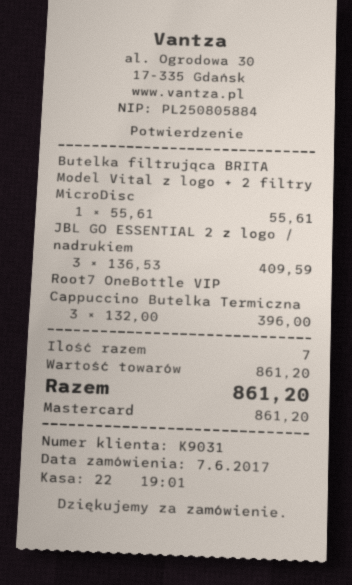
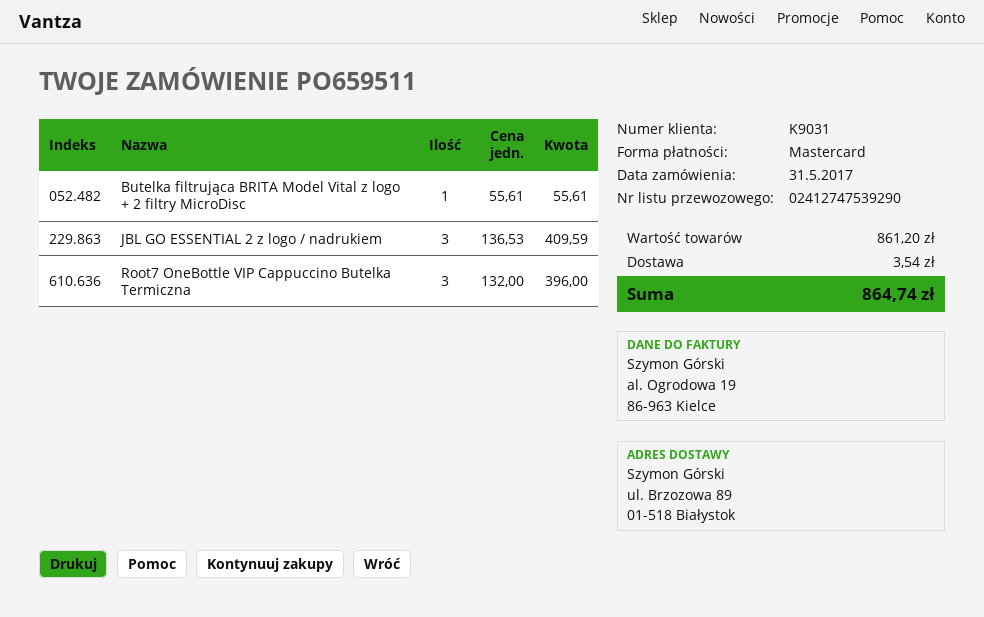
order date: 2017-06-07 -> 2017-05-31
shipping: none -> 3.54
total: 861.20 -> 864.74

